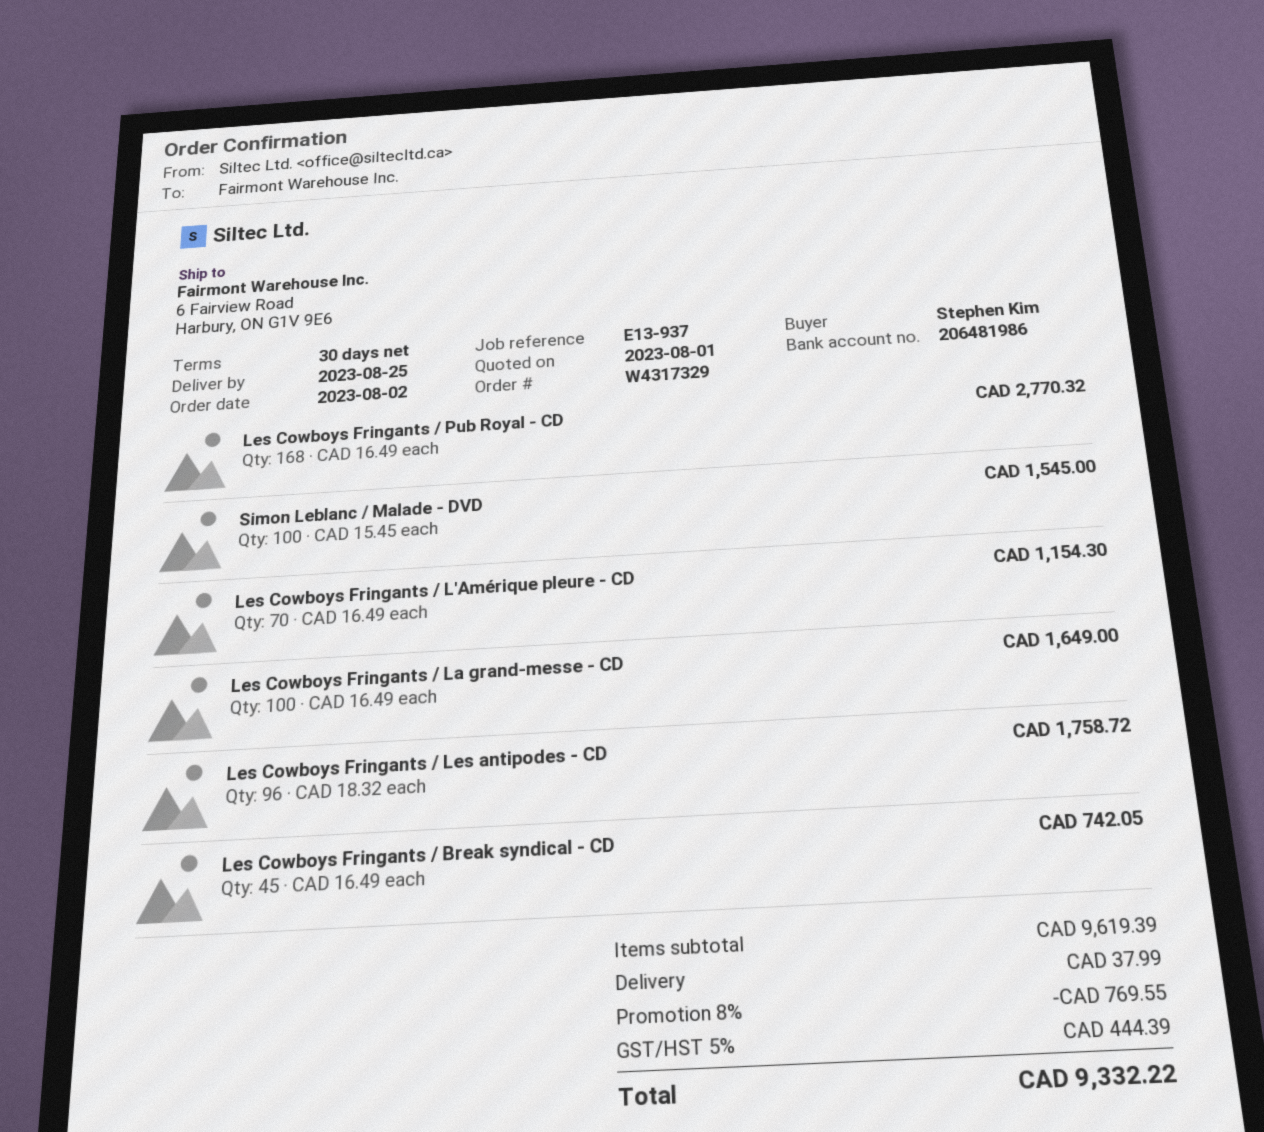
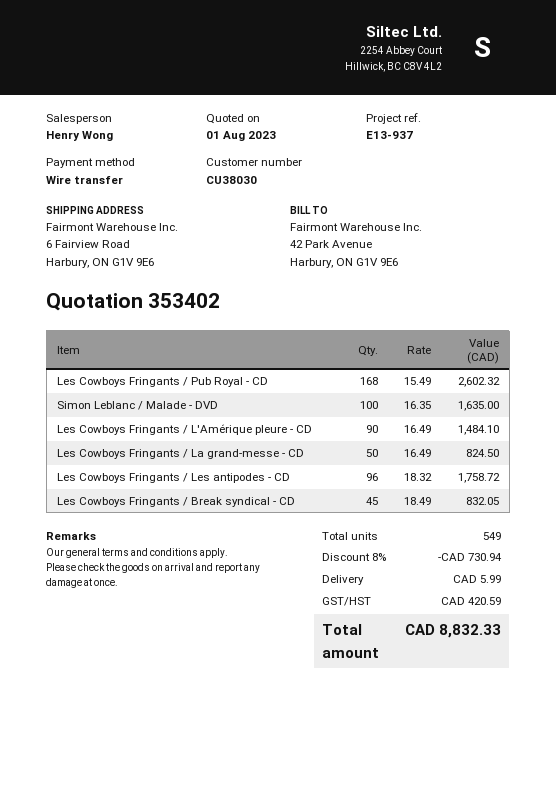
Les Cowboys Fringants / Pub Royal - CD: 168 x 16.49 = 2770.32 -> 168 x 15.49 = 2602.32
Simon Leblanc / Malade - DVD: 100 x 15.45 = 1545.00 -> 100 x 16.35 = 1635.00
Les Cowboys Fringants / L'Amérique pleure - CD: 70 x 16.49 = 1154.30 -> 90 x 16.49 = 1484.10
Les Cowboys Fringants / La grand-messe - CD: 100 x 16.49 = 1649.00 -> 50 x 16.49 = 824.50
Les Cowboys Fringants / Break syndical - CD: 45 x 16.49 = 742.05 -> 45 x 18.49 = 832.05
discount: 8% = 769.55 -> 8% = 730.94
shipping: 37.99 -> 5.99
tax: 444.39 -> 420.59
total: 9332.22 -> 8832.33

